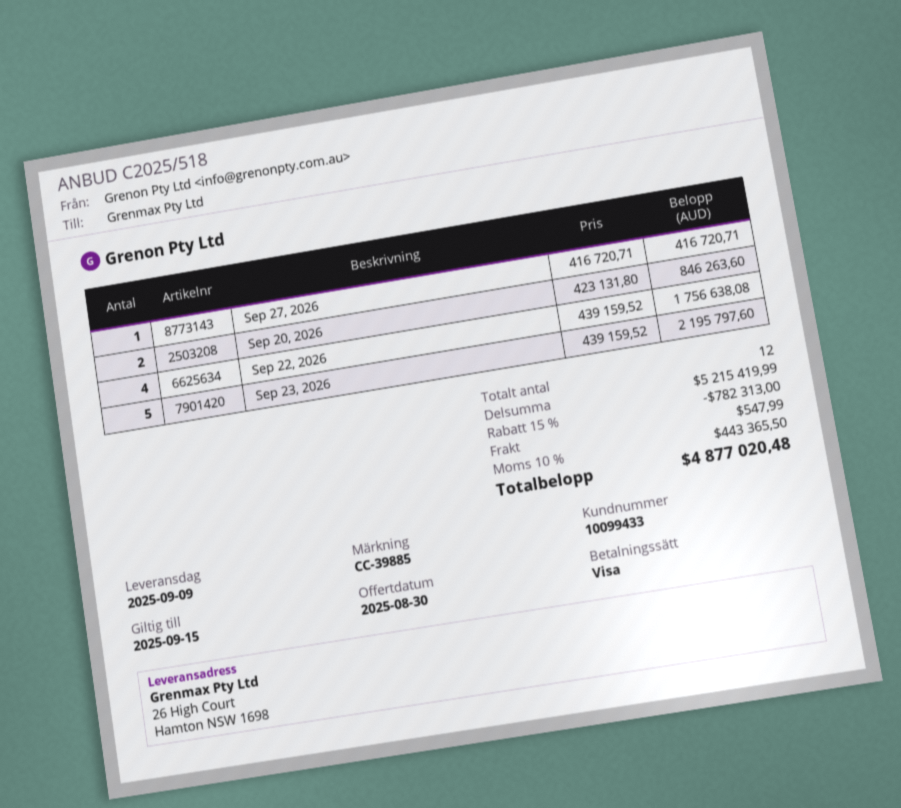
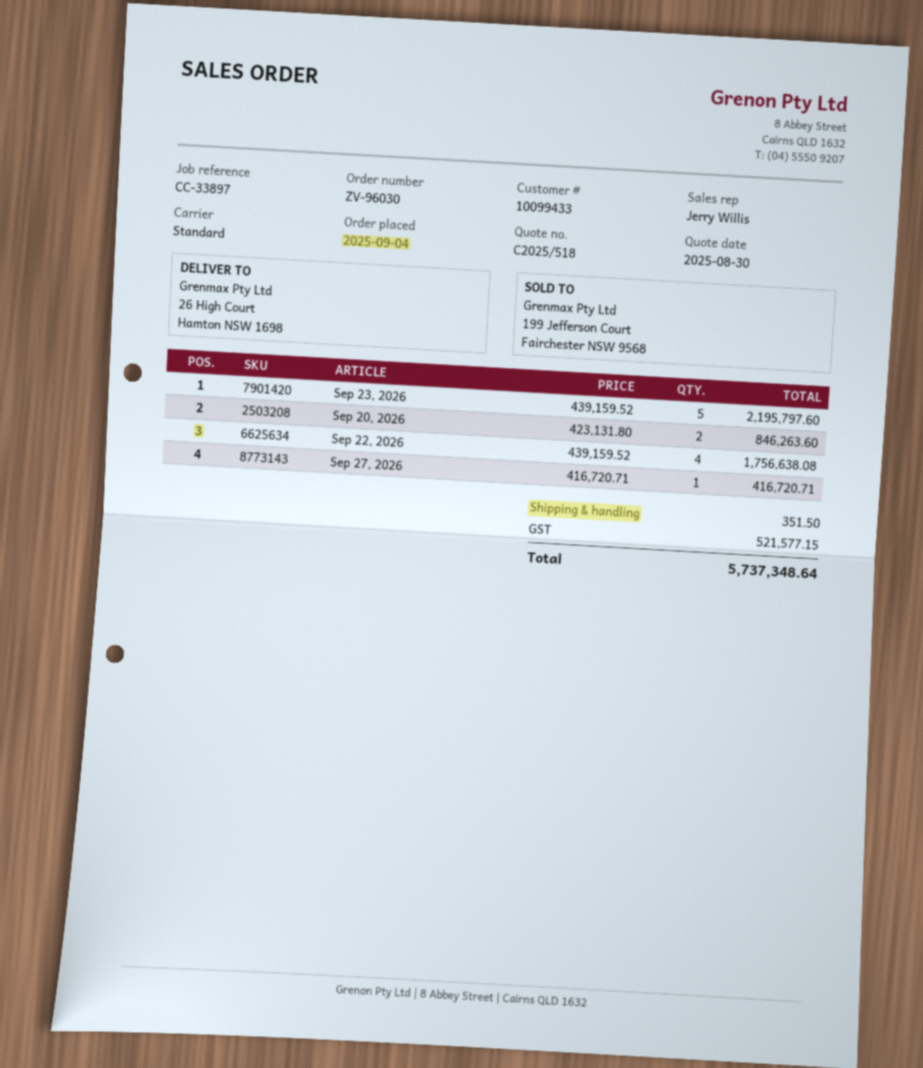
reference: CC-39885 -> CC-33897
discount: 15% = 782313.00 -> none
shipping: 547.99 -> 351.50
tax: 443365.50 -> 521577.15
total: 4877020.48 -> 5737348.64

